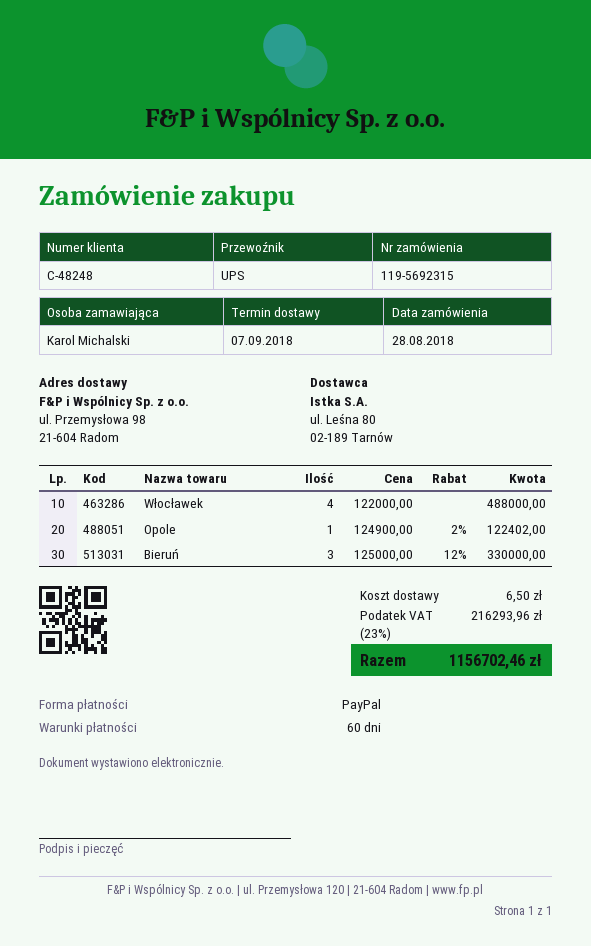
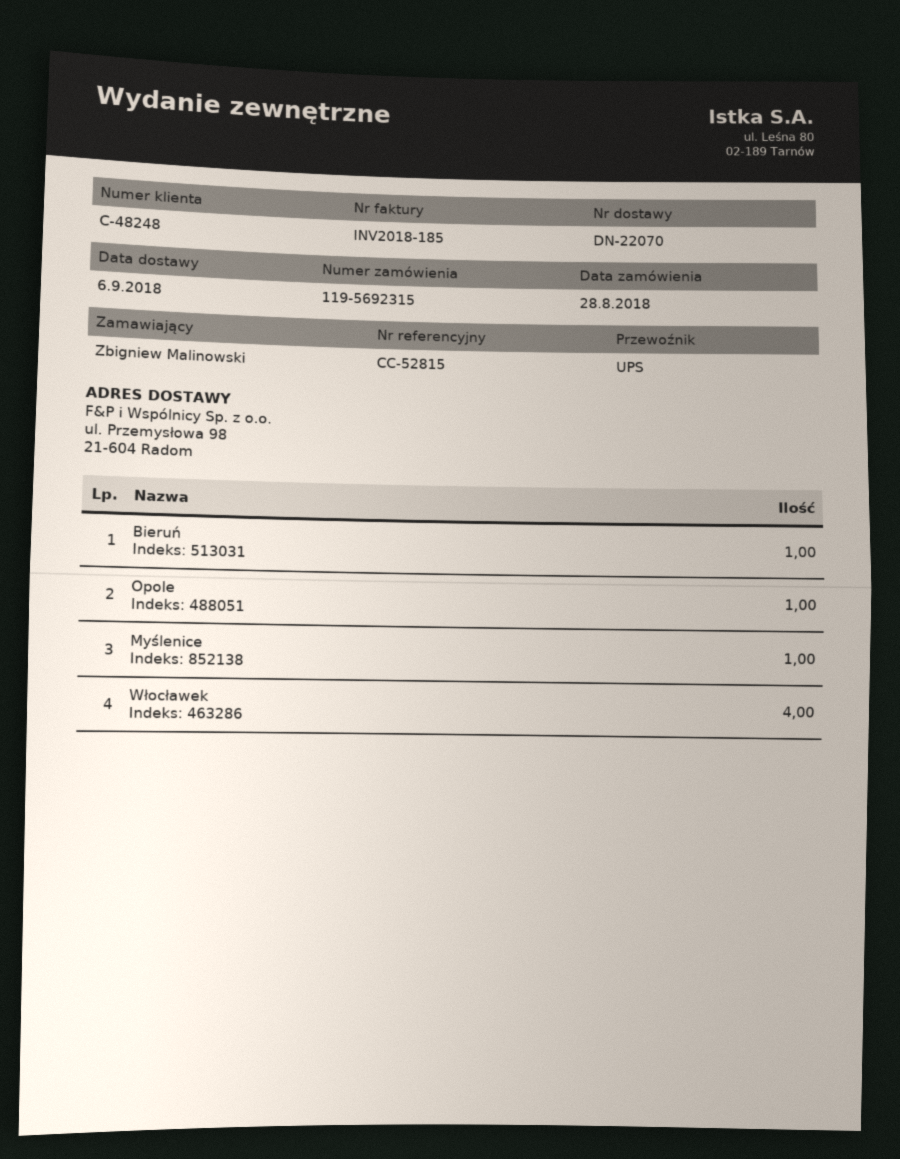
delivery date: 2018-09-07 -> 2018-09-06
ordered by: Karol Michalski -> Zbigniew Malinowski
Bieruń: 3 -> 1
Myślenice: none -> 1

